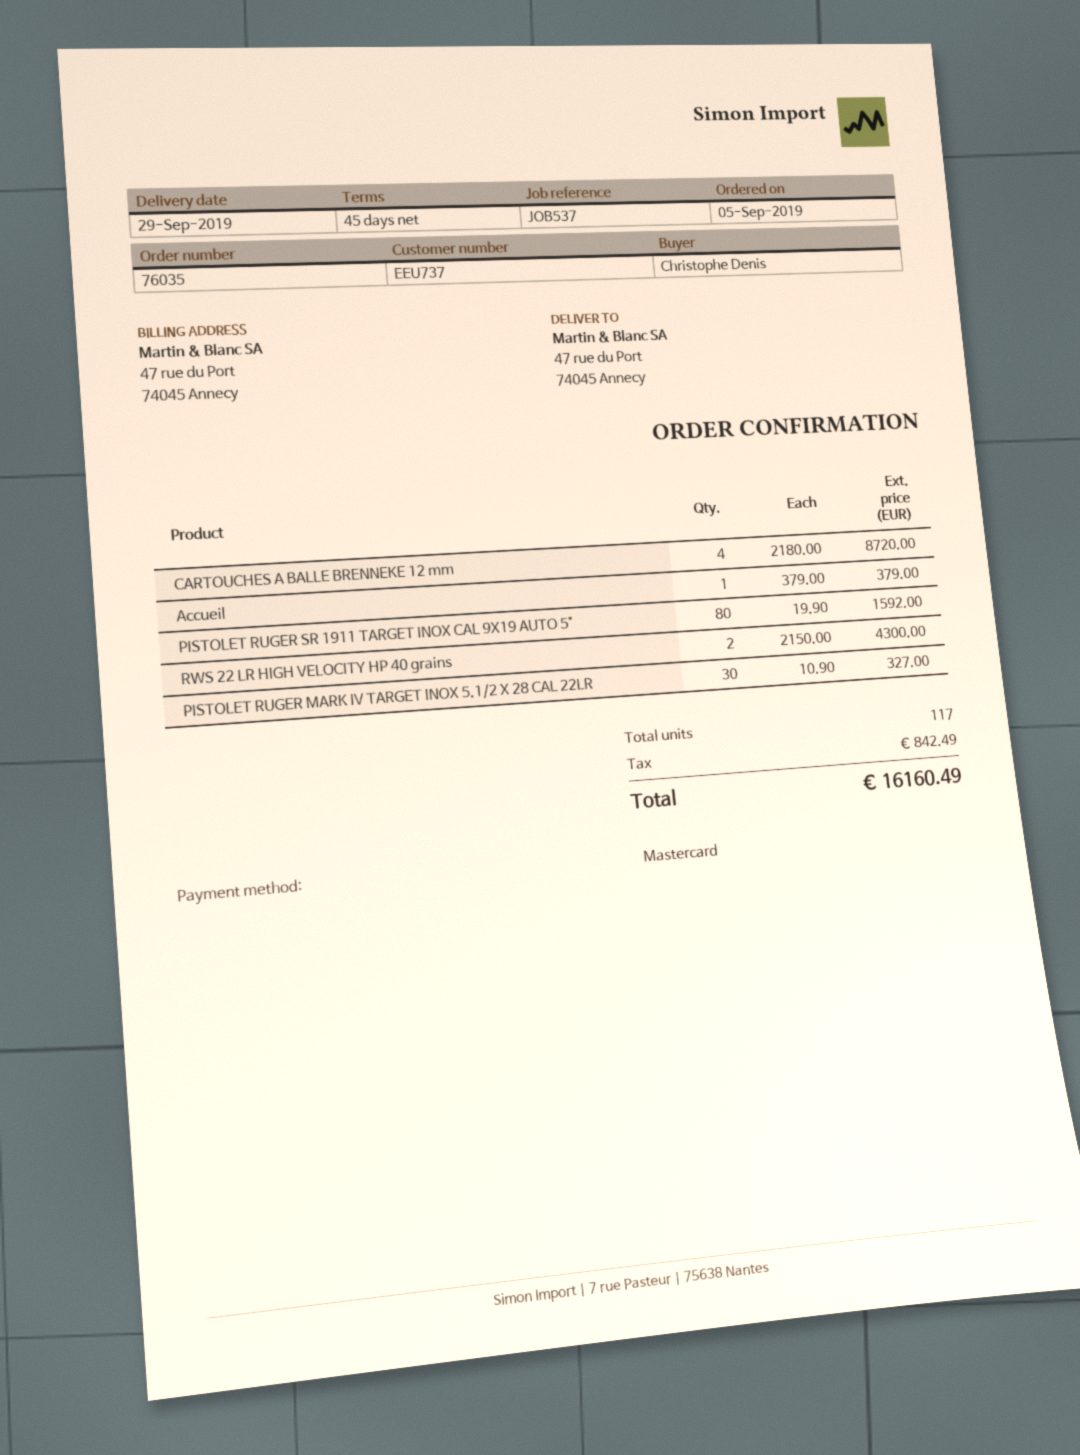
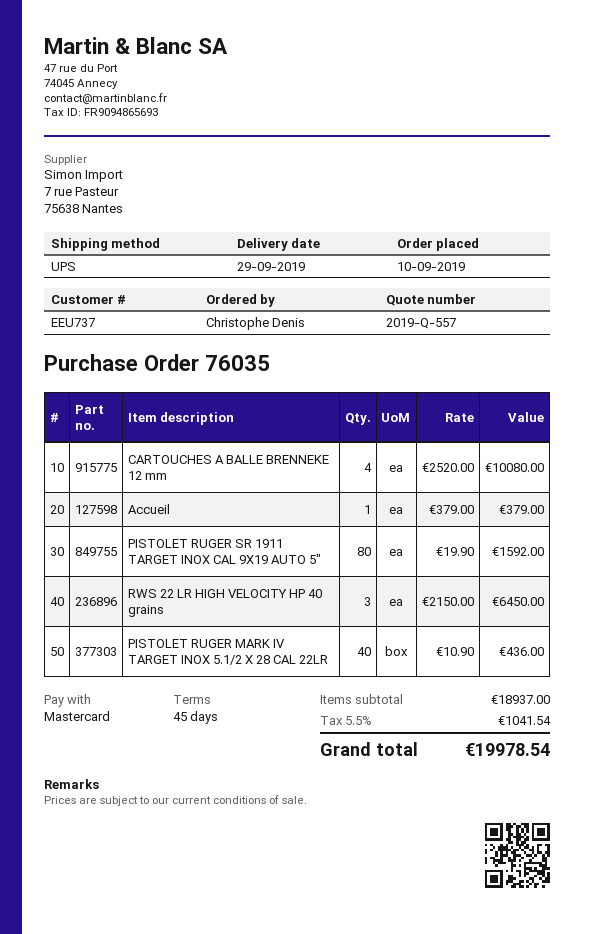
order date: 2019-09-05 -> 2019-09-10
CARTOUCHES A BALLE BRENNEKE 12 mm: 4 x 2180.00 = 8720.00 -> 4 x 2520.00 = 10080.00
RWS 22 LR HIGH VELOCITY HP 40 grains: 2 x 2150.00 = 4300.00 -> 3 x 2150.00 = 6450.00
PISTOLET RUGER MARK IV TARGET INOX 5.1/2 X 28 CAL 22LR: 30 x 10.90 = 327.00 -> 40 x 10.90 = 436.00
tax: 842.49 -> 1041.54
total: 16160.49 -> 19978.54

